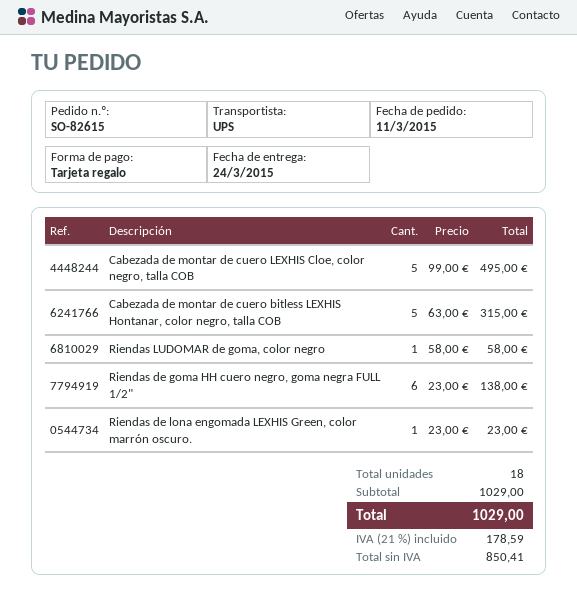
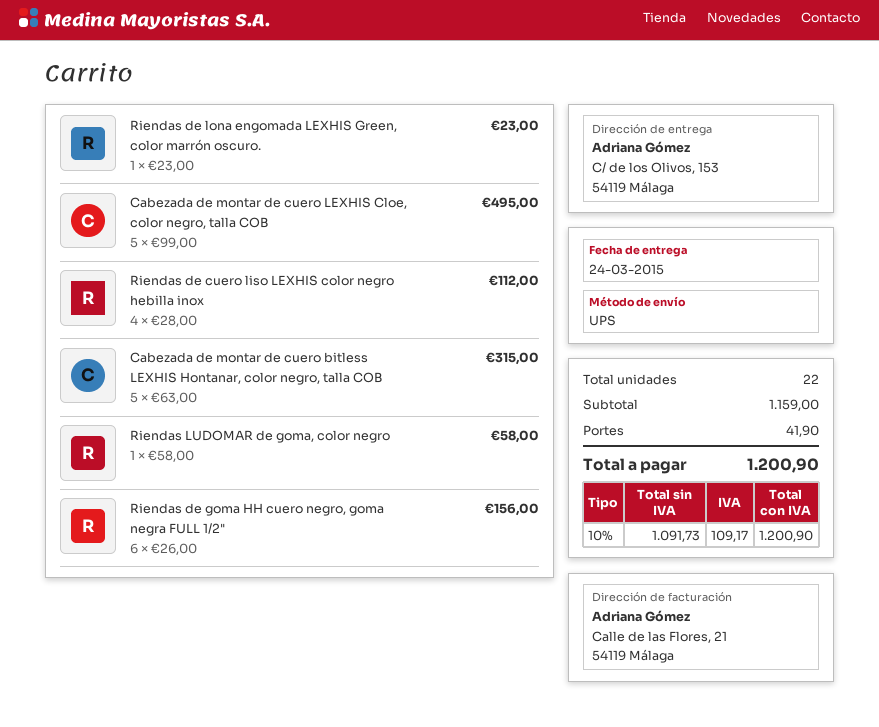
Riendas de goma HH cuero negro, goma negra FULL 1/2": 6 x 23.00 = 138.00 -> 6 x 26.00 = 156.00
Riendas de cuero liso LEXHIS color negro hebilla inox: none -> 4 x 28.00 = 112.00
total quantity: 18 -> 22
subtotal: 1029.00 -> 1159.00
shipping: none -> 41.90
net: 850.41 -> 1091.73
tax: 21% = 178.59 -> 10% = 109.17
total: 1029.00 -> 1200.90

